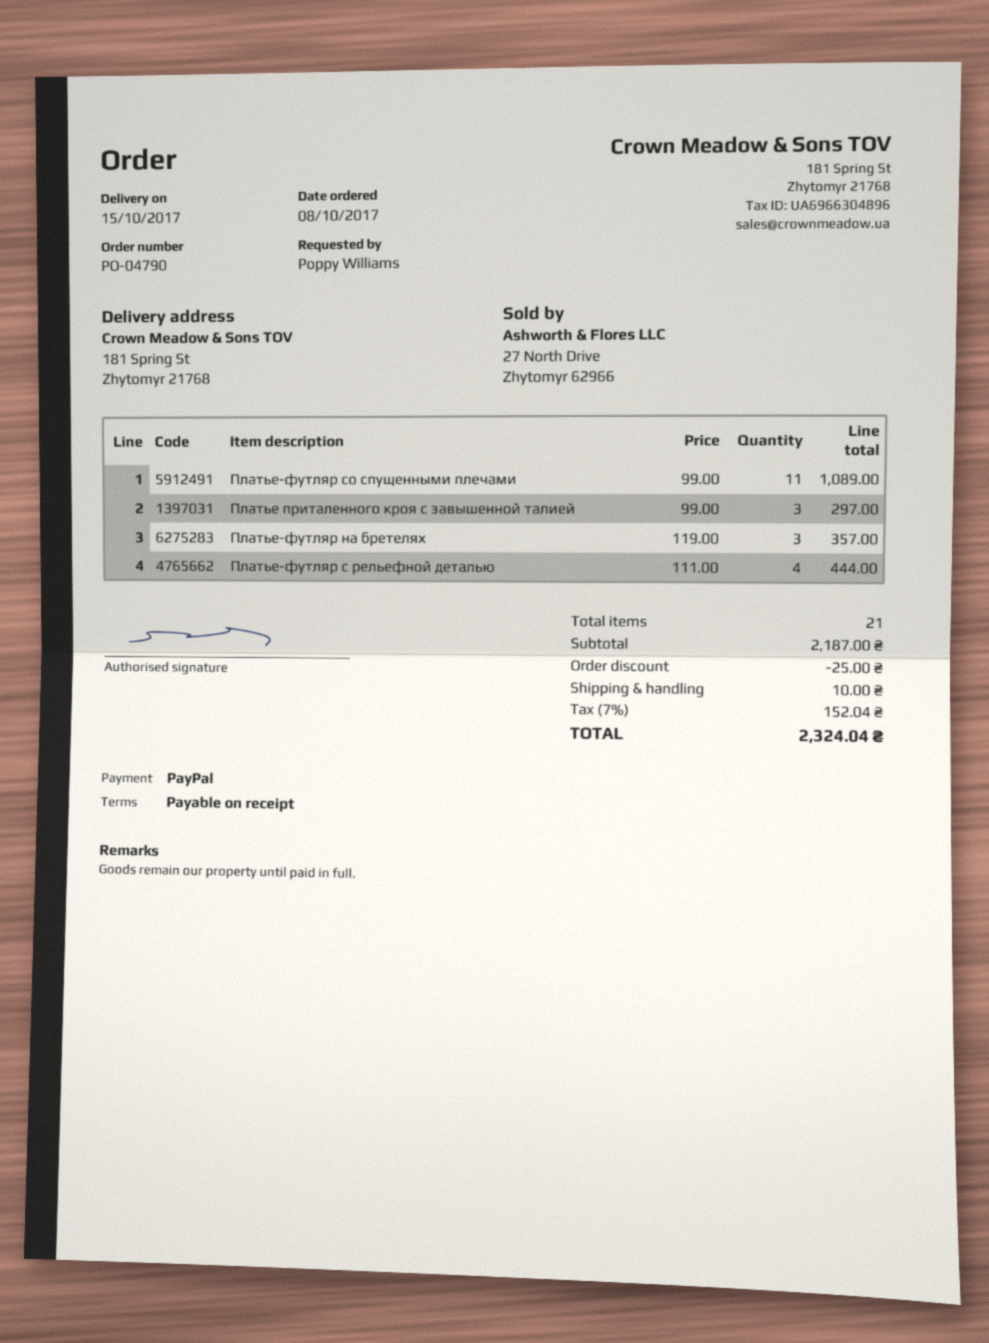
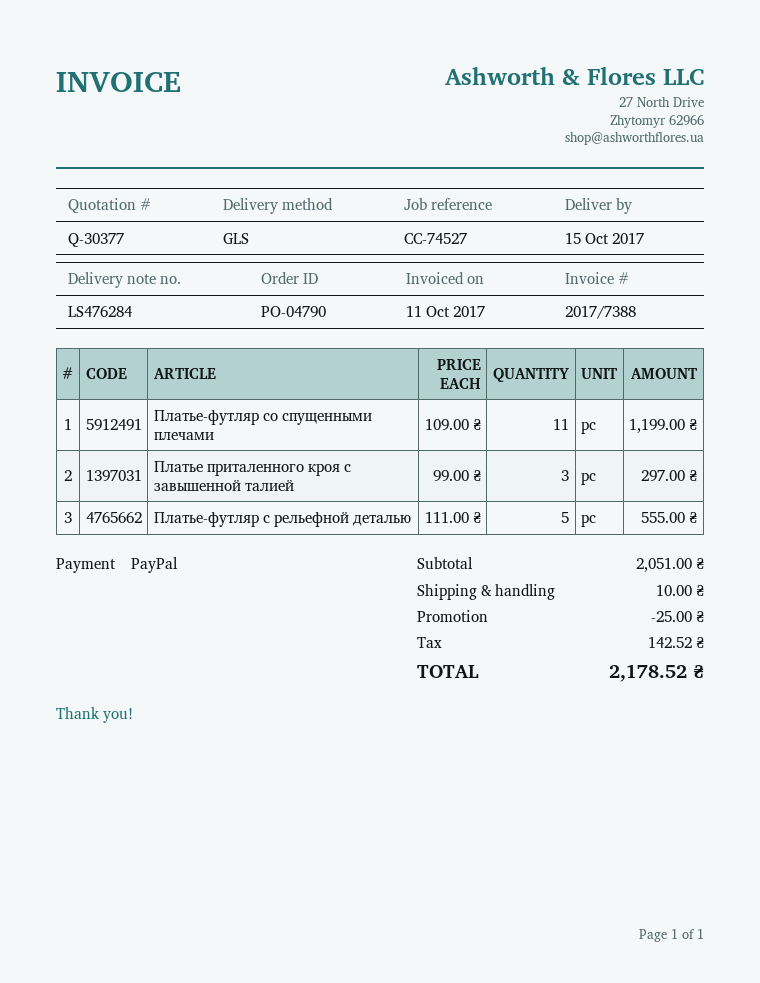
Платье-футляр со спущенными плечами: 11 x 99.00 = 1089.00 -> 11 x 109.00 = 1199.00
Платье-футляр на бретелях: 3 x 119.00 = 357.00 -> none
Платье-футляр с рельефной деталью: 4 x 111.00 = 444.00 -> 5 x 111.00 = 555.00
subtotal: 2187.00 -> 2051.00
tax: 152.04 -> 142.52
total: 2324.04 -> 2178.52

